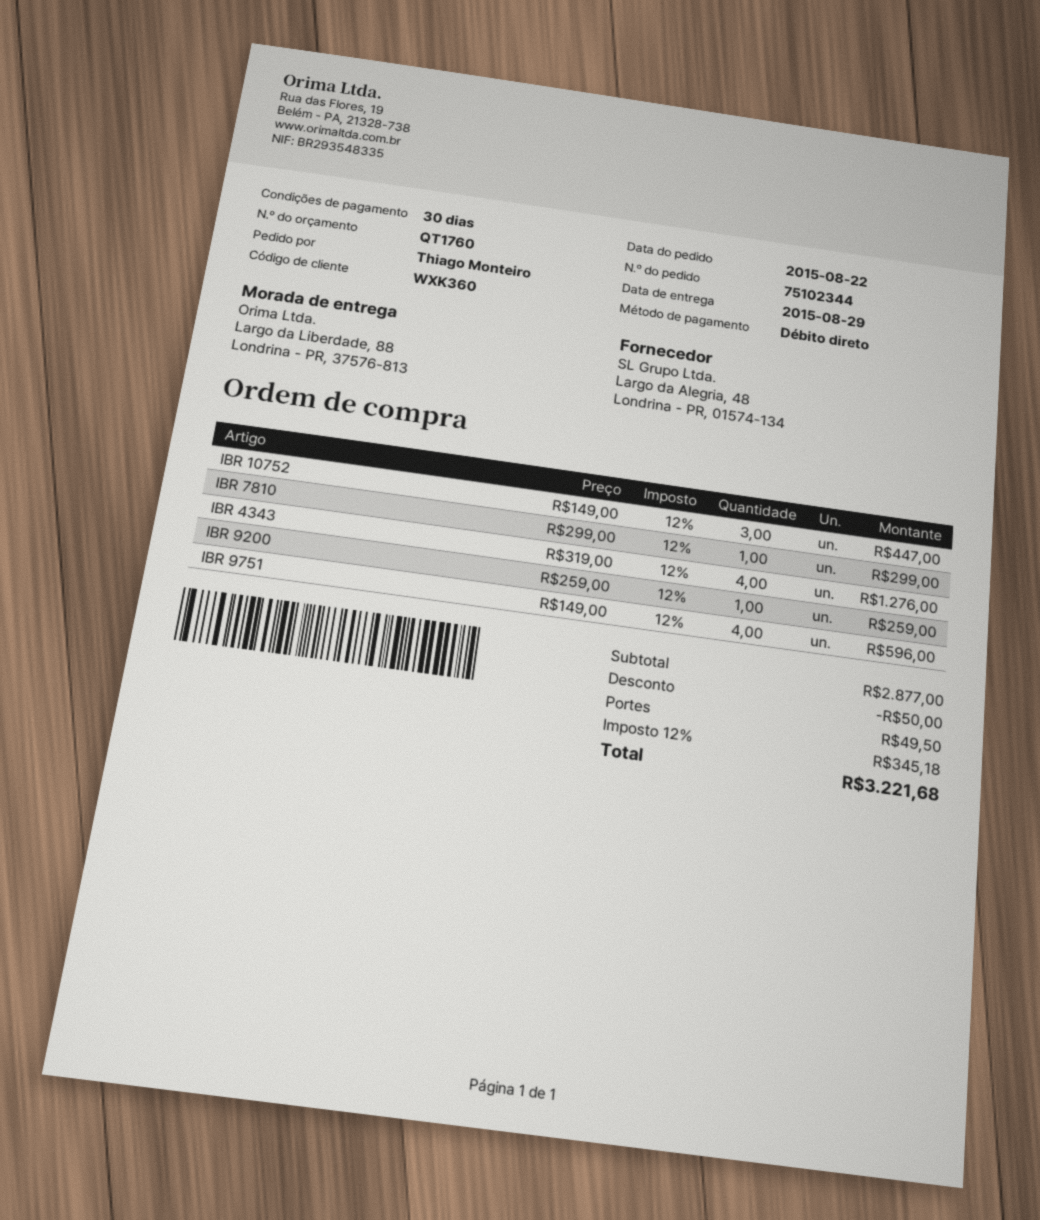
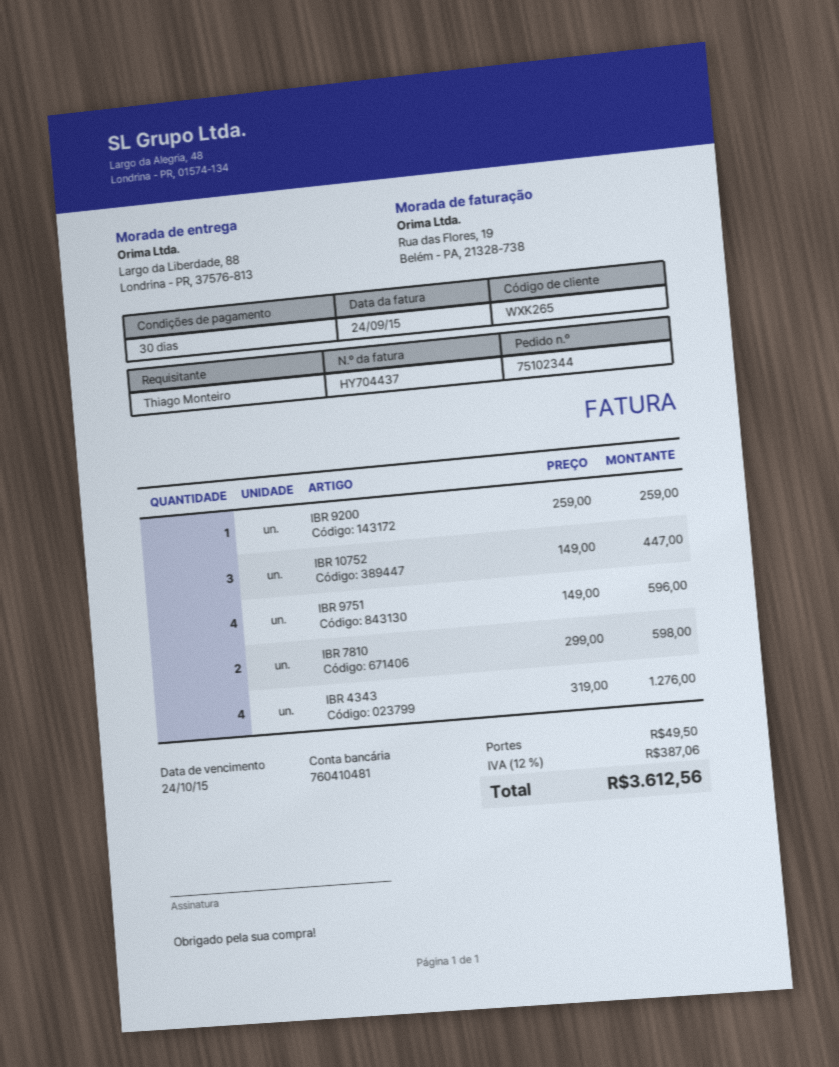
customer number: WXK360 -> WXK265
IBR 7810: 1 x 299.00 = 299.00 -> 2 x 299.00 = 598.00
discount: 50.00 -> none
tax: 12% = 345.18 -> 12% = 387.06
total: 3221.68 -> 3612.56

